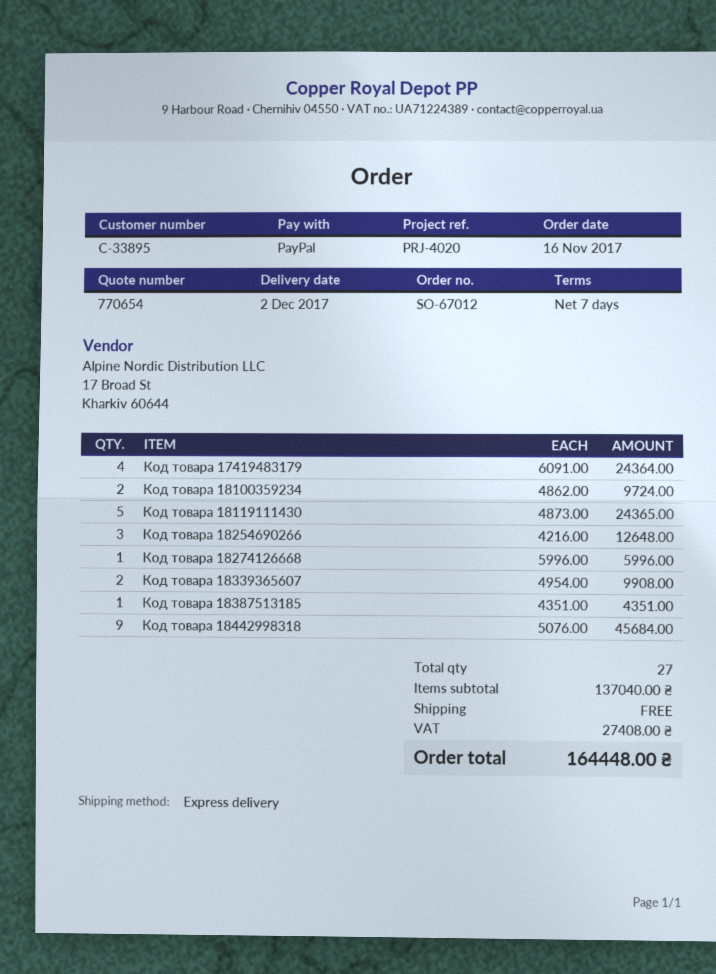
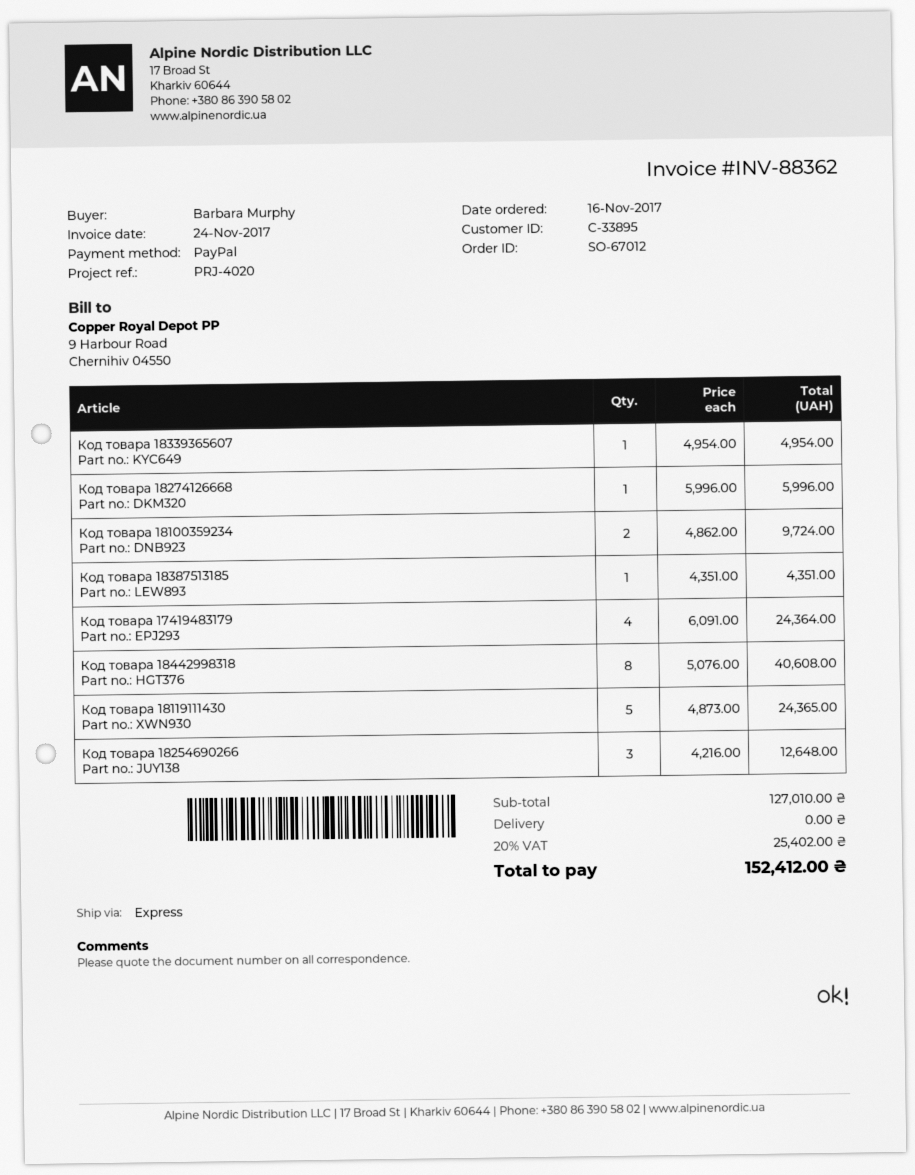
Код товара 18339365607: 2 x 4954.00 = 9908.00 -> 1 x 4954.00 = 4954.00
Код товара 18442998318: 9 x 5076.00 = 45684.00 -> 8 x 5076.00 = 40608.00
subtotal: 137040.00 -> 127010.00
tax: 27408.00 -> 25402.00
total: 164448.00 -> 152412.00

